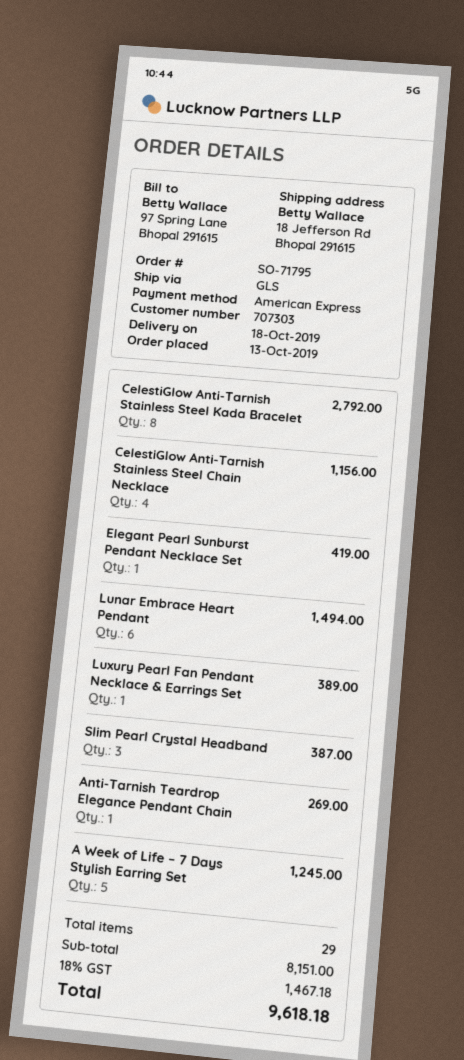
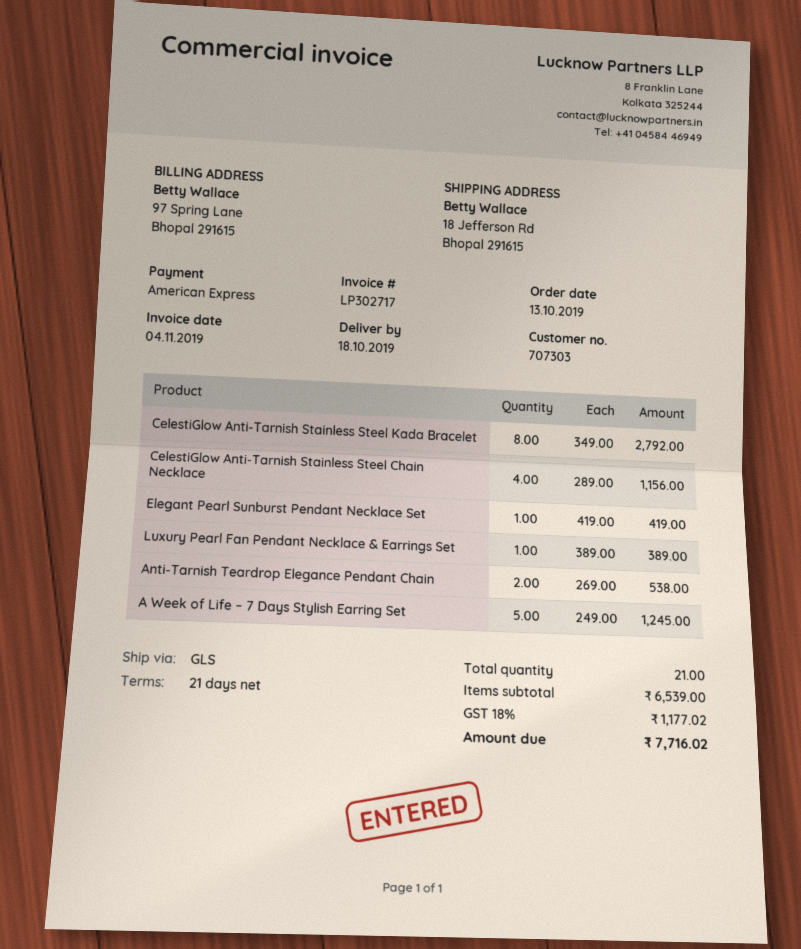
Lunar Embrace Heart Pendant: 6 for 1494.00 -> none
Slim Pearl Crystal Headband: 3 for 387.00 -> none
Anti-Tarnish Teardrop Elegance Pendant Chain: 1 for 269.00 -> 2 for 538.00
total quantity: 29 -> 21
subtotal: 8151.00 -> 6539.00
tax: 18% = 1467.18 -> 18% = 1177.02
total: 9618.18 -> 7716.02

